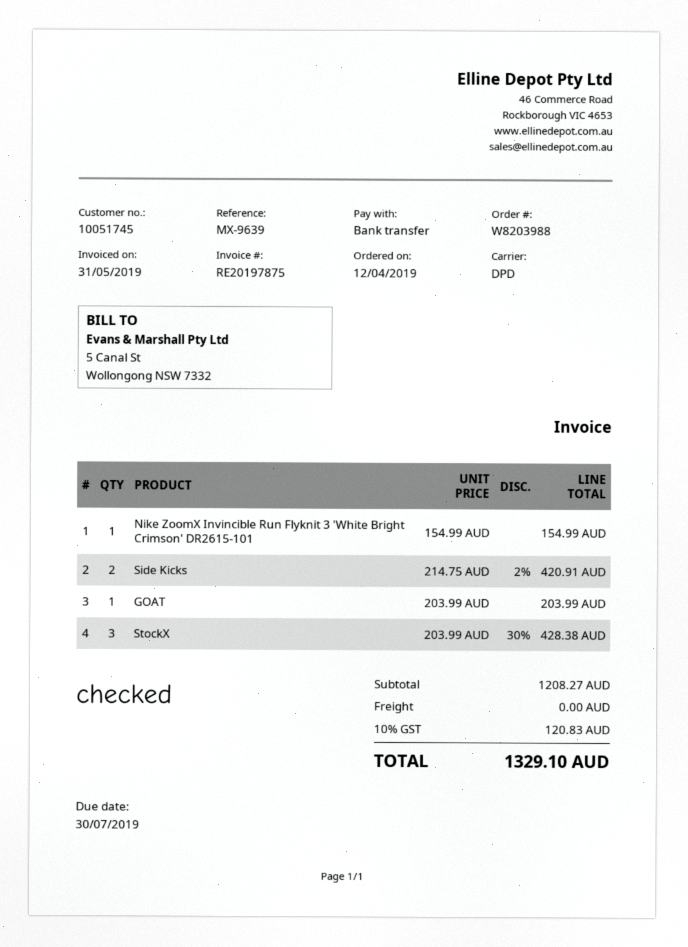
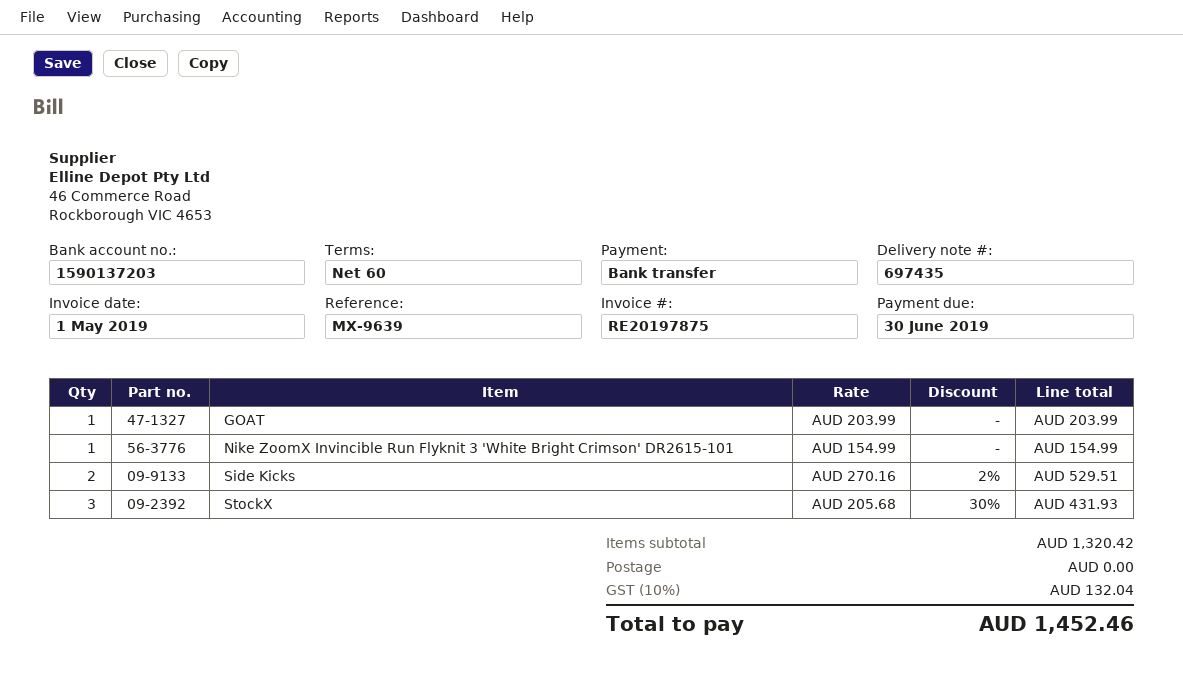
invoice date: 2019-05-31 -> 2019-05-01
due date: 2019-07-30 -> 2019-06-30
Side Kicks: 2 x 214.75 - 2% = 420.91 -> 2 x 270.16 - 2% = 529.51
StockX: 3 x 203.99 - 30% = 428.38 -> 3 x 205.68 - 30% = 431.93
subtotal: 1208.27 -> 1320.42
tax: 10% = 120.83 -> 10% = 132.04
total: 1329.10 -> 1452.46

